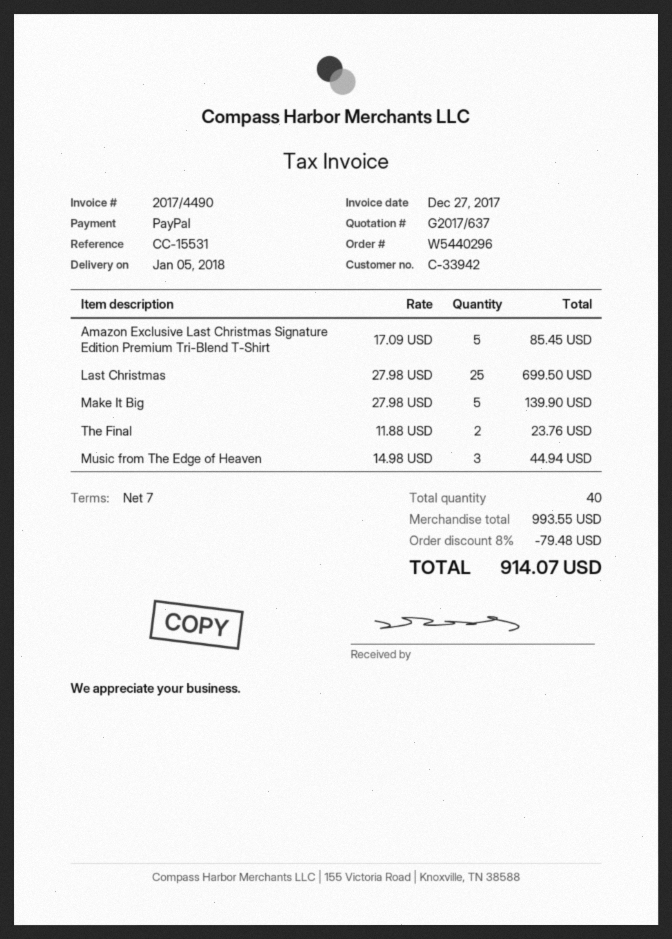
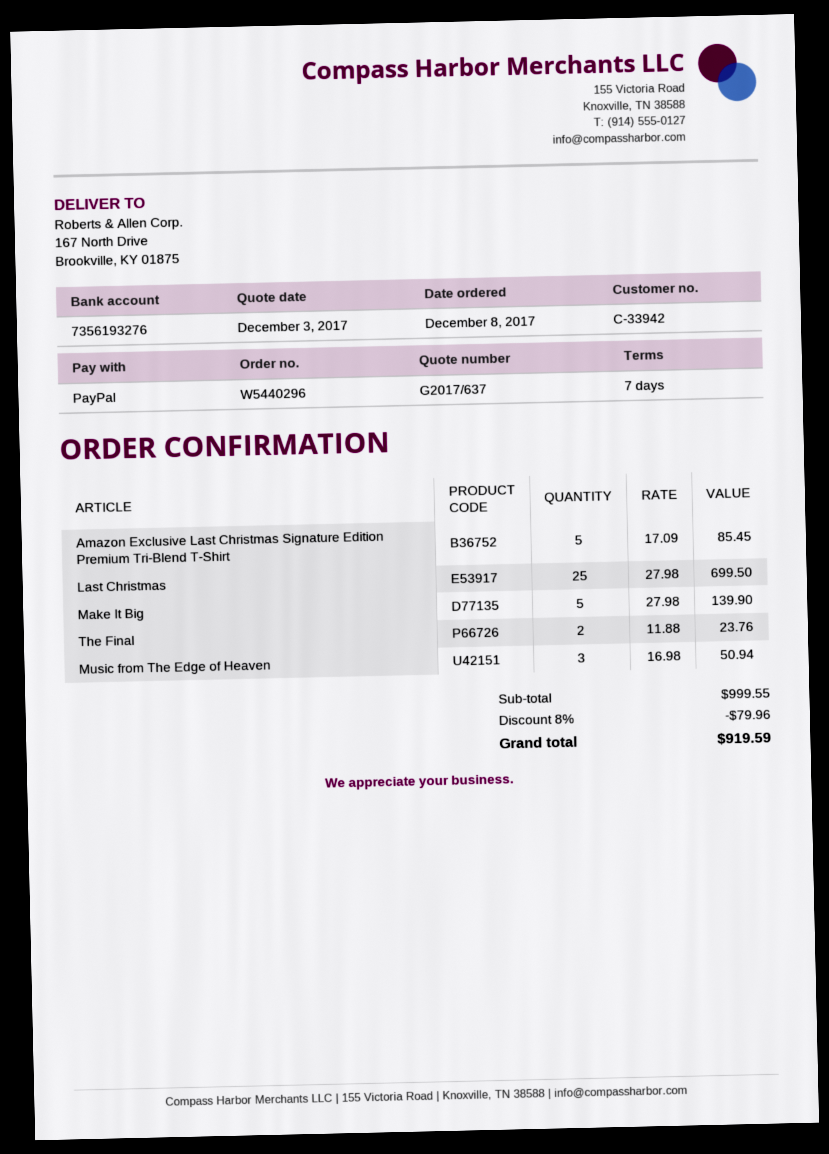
Music from The Edge of Heaven: 3 x 14.98 = 44.94 -> 3 x 16.98 = 50.94
subtotal: 993.55 -> 999.55
discount: 8% = 79.48 -> 8% = 79.96
total: 914.07 -> 919.59

